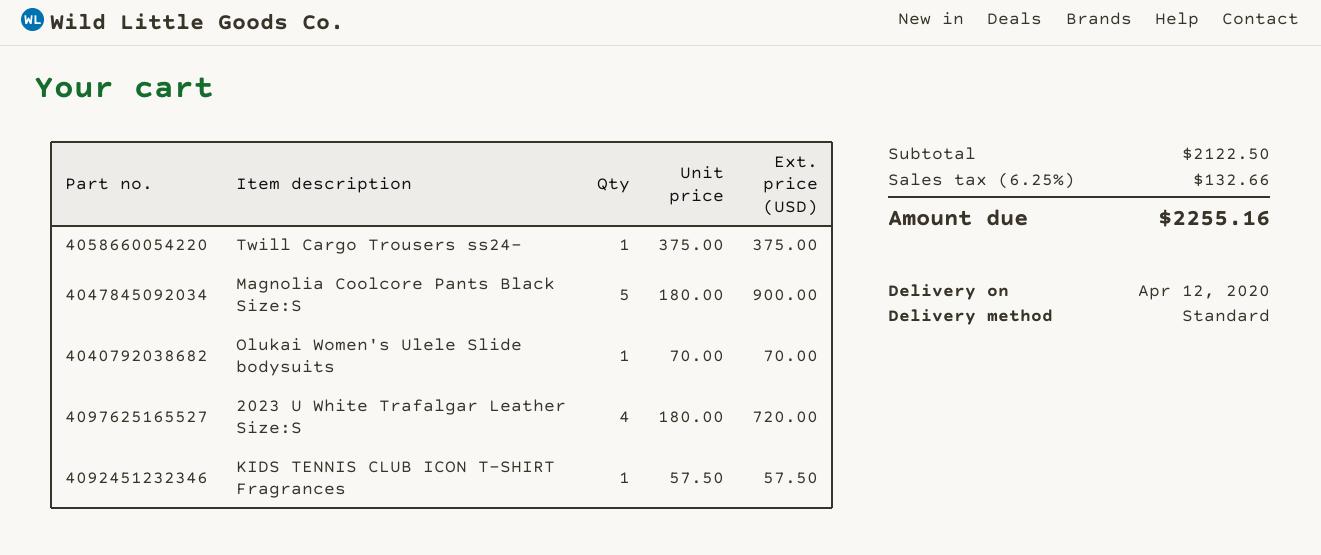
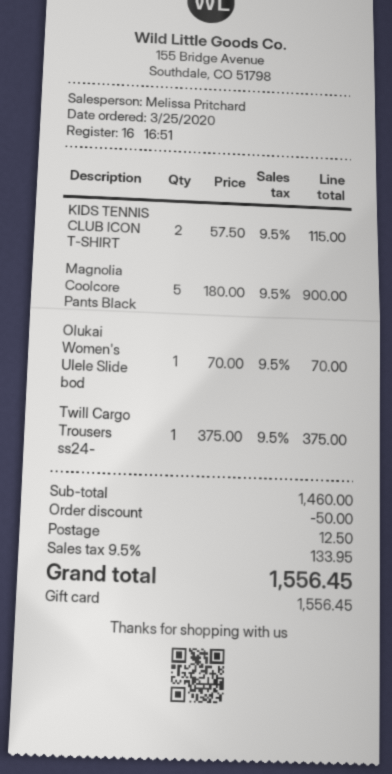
2023 U White Trafalgar Leather Size:S: 4 x 180.00 = 720.00 -> none
KIDS TENNIS CLUB ICON T-SHIRT Fragrances: 1 x 57.50 = 57.50 -> 2 x 57.50 = 115.00
subtotal: 2122.50 -> 1460.00
discount: none -> 50.00
shipping: none -> 12.50
tax: 6.25% = 132.66 -> 9.5% = 133.95
total: 2255.16 -> 1556.45

